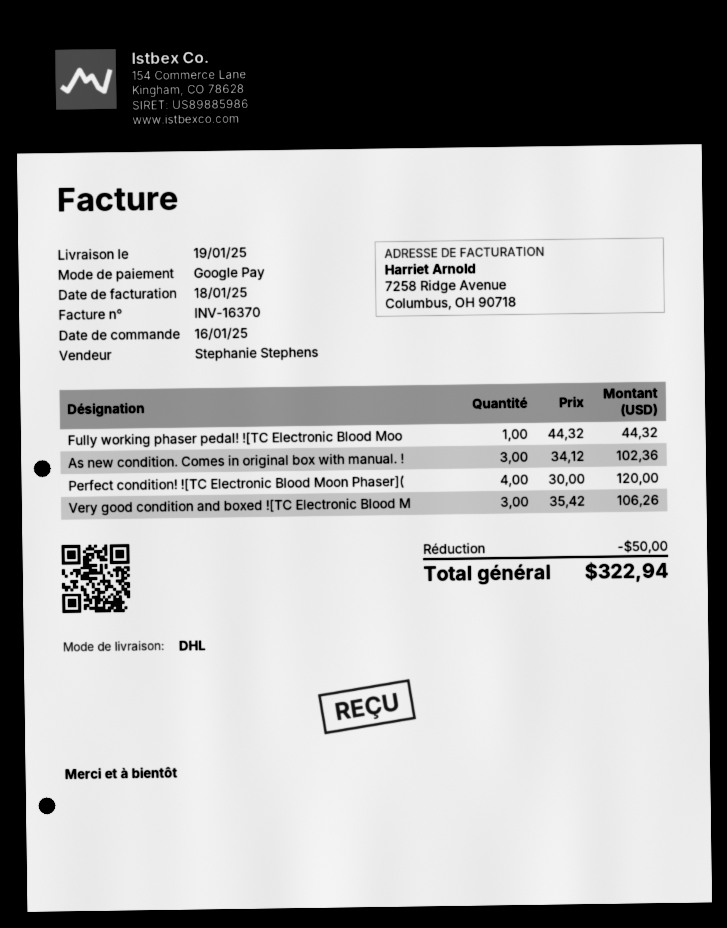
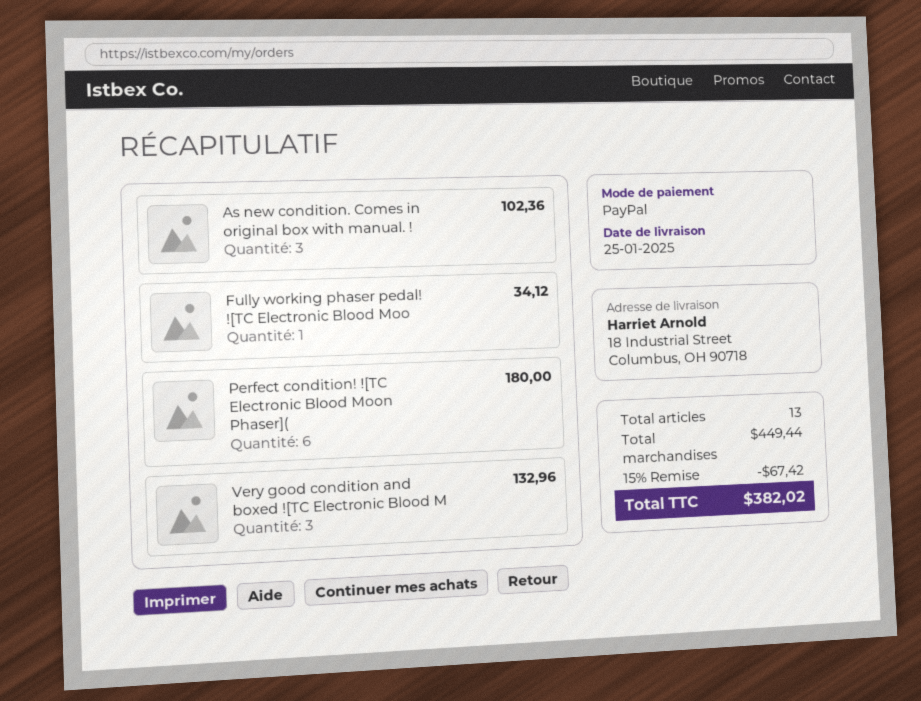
delivery date: 2025-01-19 -> 2025-01-25
payment method: Google Pay -> PayPal
Fully working phaser pedal! ![TC Electronic Blood Moo: 1 for 44.32 -> 1 for 34.12
Perfect condition! ![TC Electronic Blood Moon Phaser](: 4 for 120.00 -> 6 for 180.00
Very good condition and boxed ![TC Electronic Blood M: 3 for 106.26 -> 3 for 132.96
discount: 50.00 -> 67.42
total: 322.94 -> 382.02

